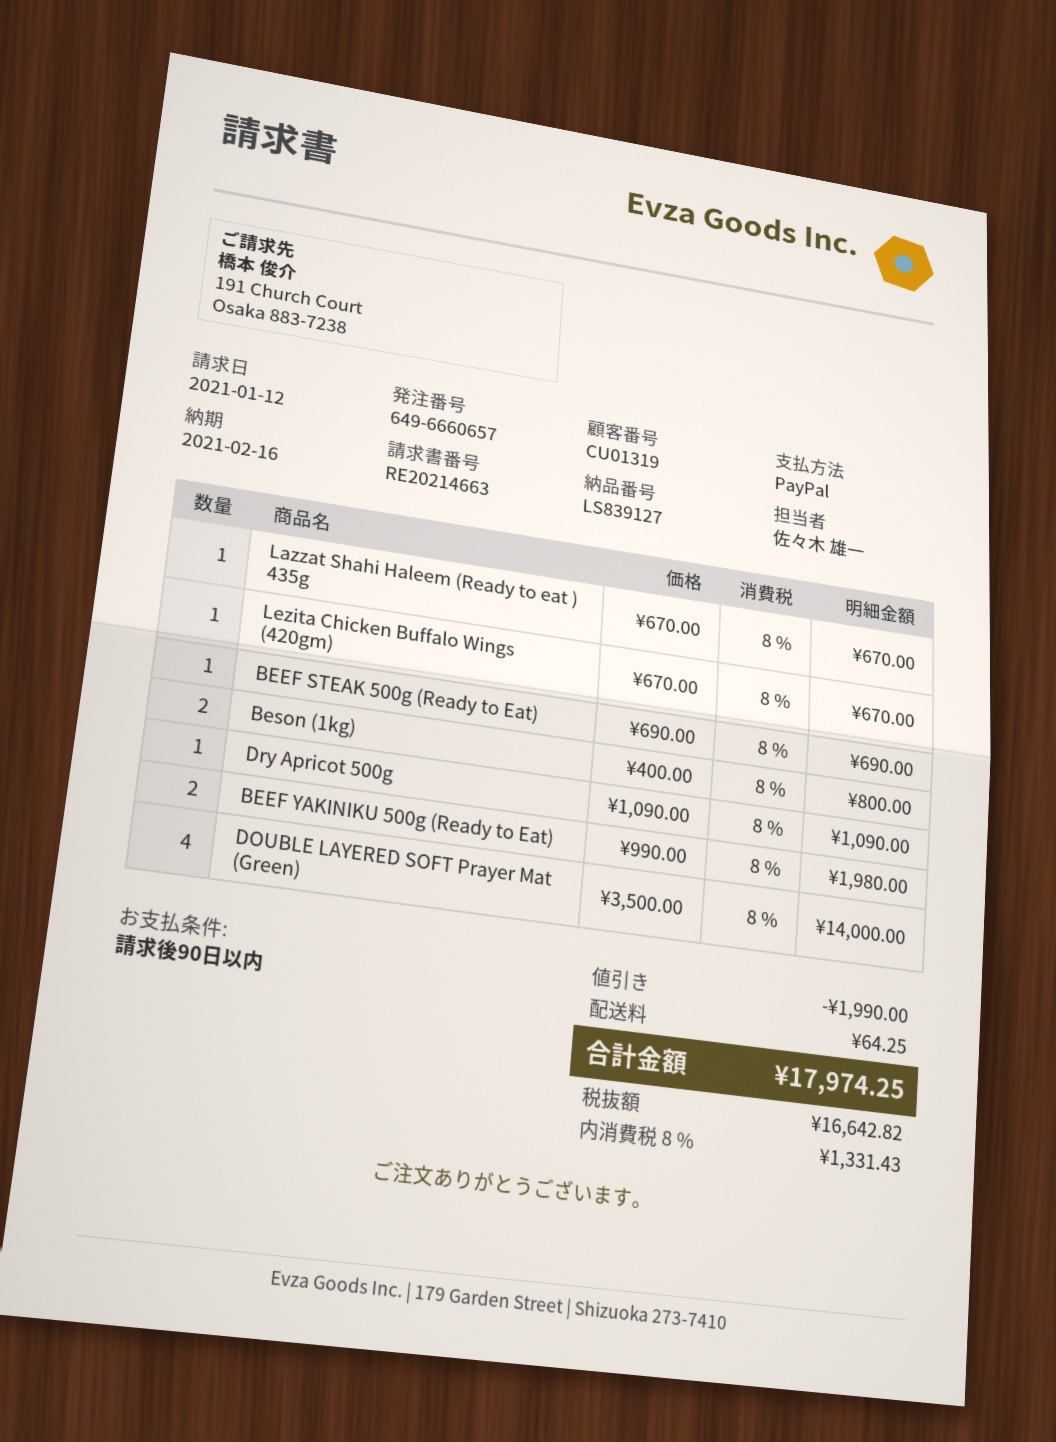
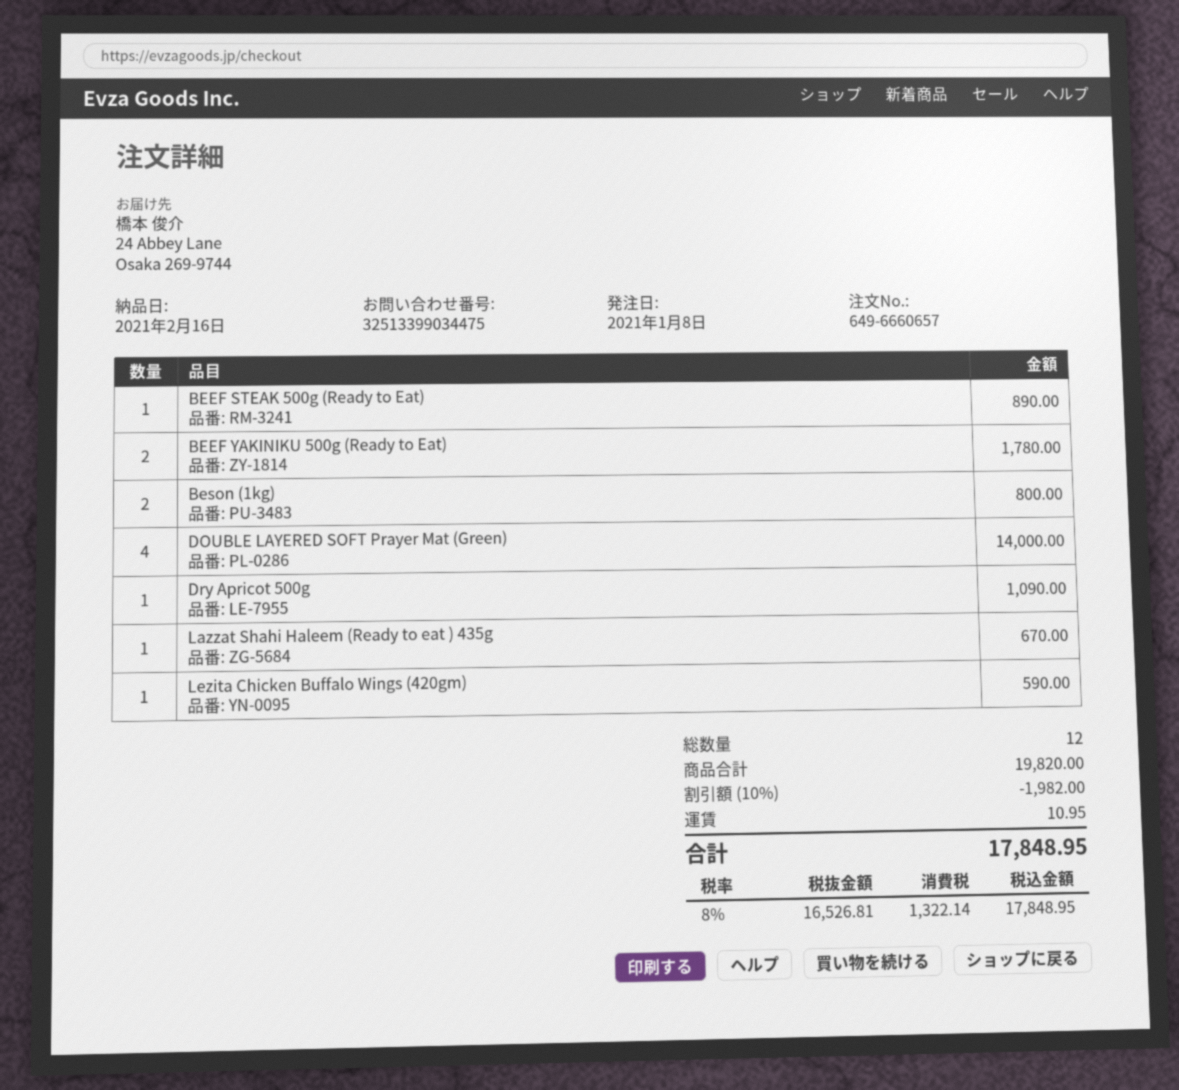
Lezita Chicken Buffalo Wings (420gm): 1 for 670.00 -> 1 for 590.00
BEEF STEAK 500g (Ready to Eat): 1 for 690.00 -> 1 for 890.00
BEEF YAKINIKU 500g (Ready to Eat): 2 for 1980.00 -> 2 for 1780.00
discount: 1990.00 -> 1982.00
shipping: 64.25 -> 10.95
net: 16642.82 -> 16526.81
tax: 8% = 1331.43 -> 8% = 1322.14
total: 17974.25 -> 17848.95

